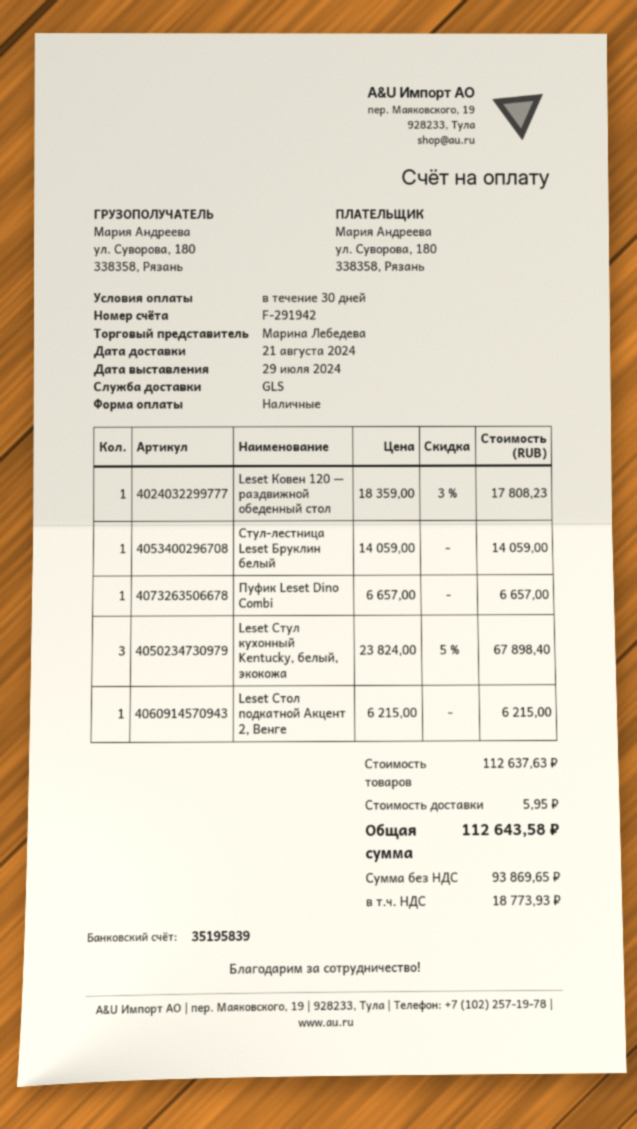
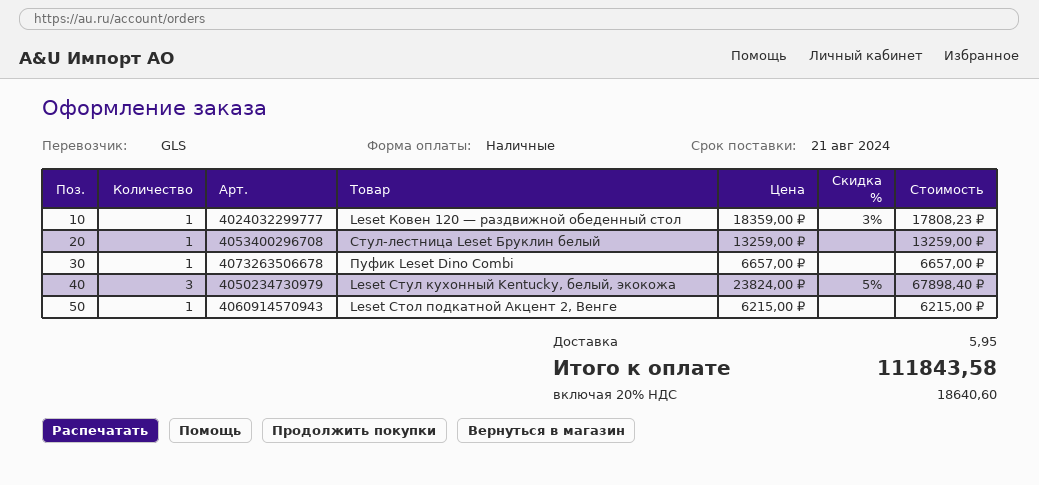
Стул-лестница Leset Бруклин белый: 1 x 14059.00 = 14059.00 -> 1 x 13259.00 = 13259.00
tax: 18773.93 -> 18640.60
total: 112643.58 -> 111843.58

